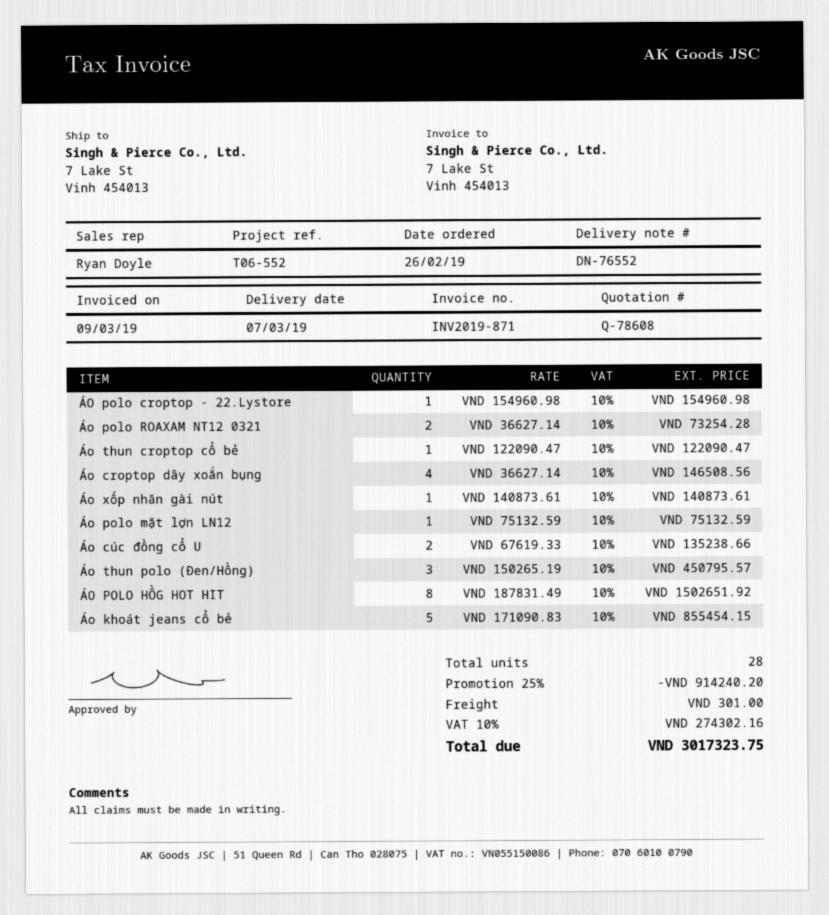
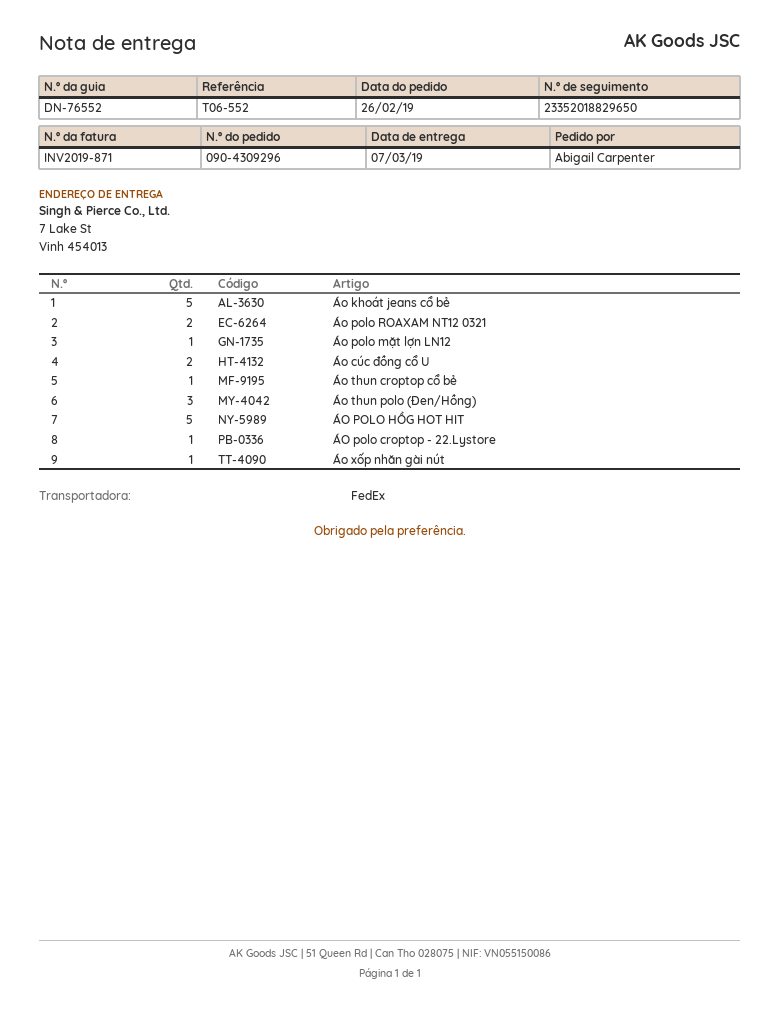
Áo croptop dây xoắn bụng: 4 -> none
ÁO POLO HỒG HOT HIT: 8 -> 5

